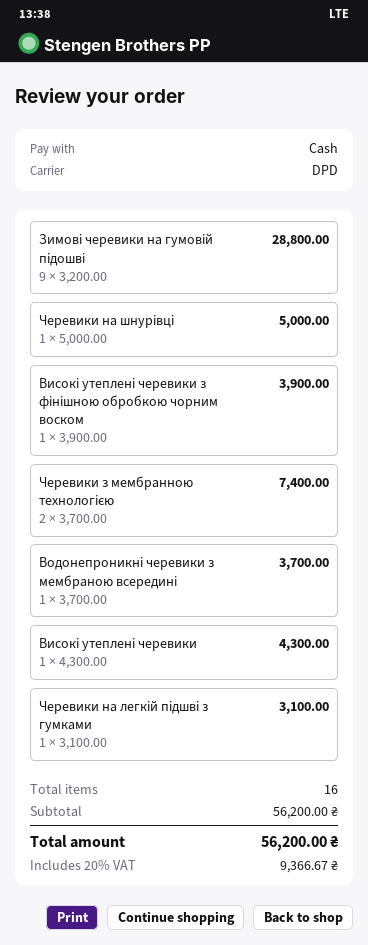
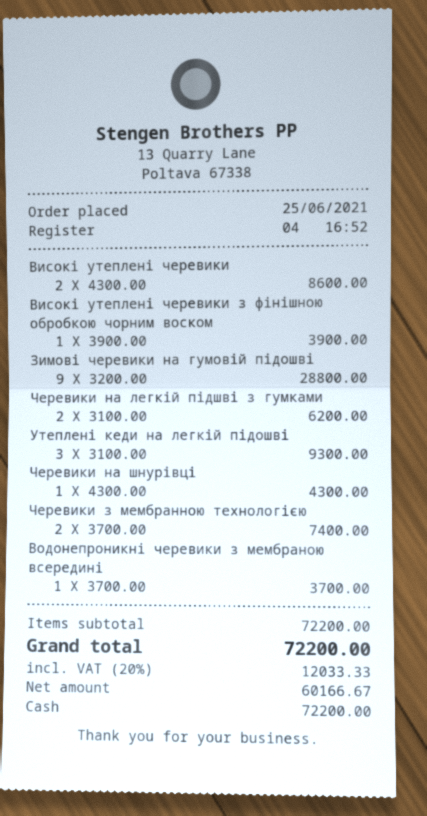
Черевики на шнурівці: 1 x 5000.00 = 5000.00 -> 1 x 4300.00 = 4300.00
Високі утеплені черевики: 1 x 4300.00 = 4300.00 -> 2 x 4300.00 = 8600.00
Черевики на легкій підшві з гумками: 1 x 3100.00 = 3100.00 -> 2 x 3100.00 = 6200.00
Утеплені кеди на легкій підошві: none -> 3 x 3100.00 = 9300.00
subtotal: 56200.00 -> 72200.00
tax: 20% = 9366.67 -> 20% = 12033.33
total: 56200.00 -> 72200.00

